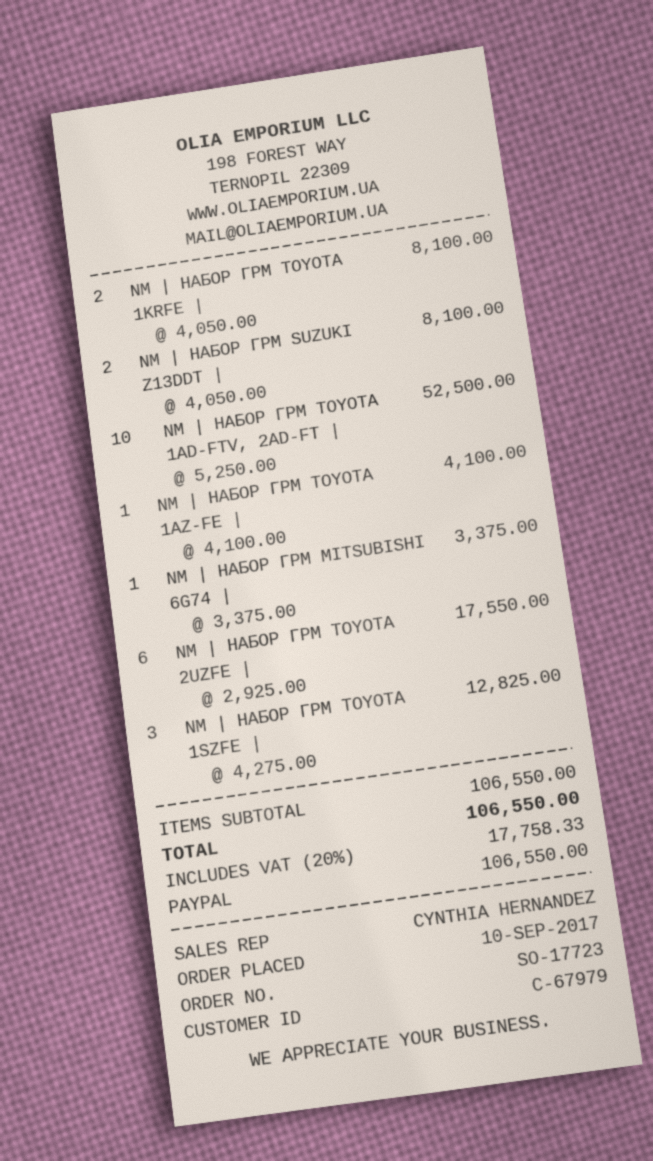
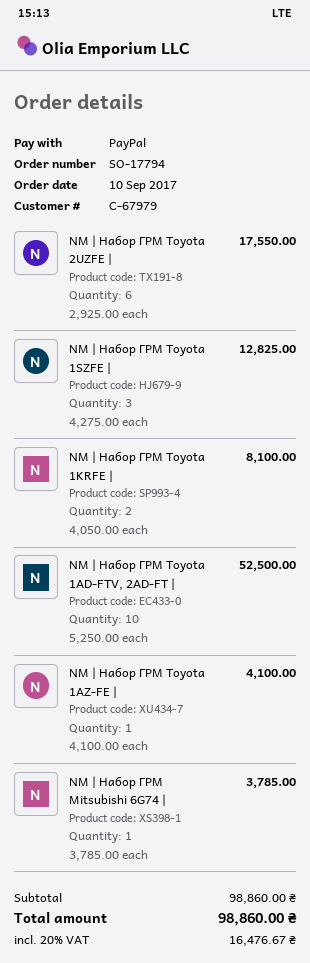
order number: SO-17723 -> SO-17794
NM | НАБОР ГРМ SUZUKI Z13DDT |: 2 x 4050.00 = 8100.00 -> none
NM | НАБОР ГРМ MITSUBISHI 6G74 |: 1 x 3375.00 = 3375.00 -> 1 x 3785.00 = 3785.00
subtotal: 106550.00 -> 98860.00
tax: 20% = 17758.33 -> 20% = 16476.67
total: 106550.00 -> 98860.00

